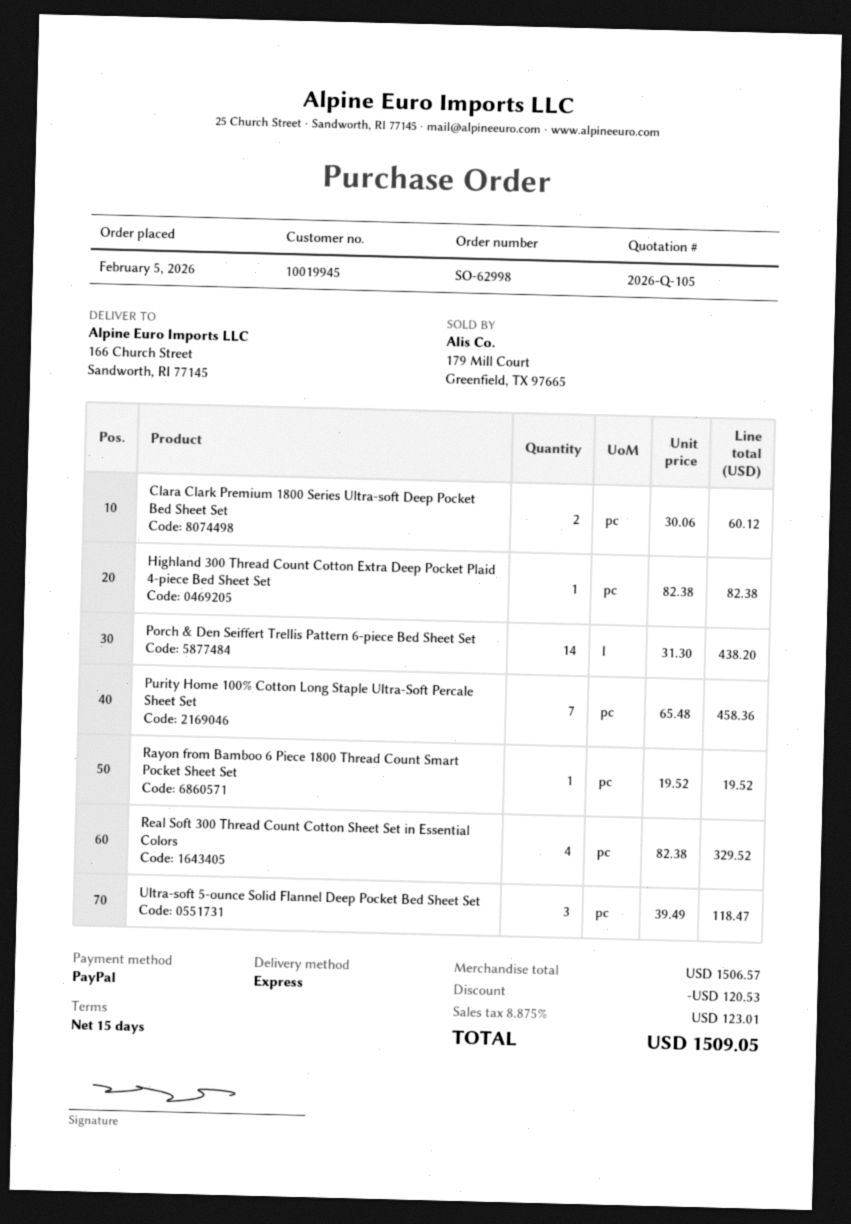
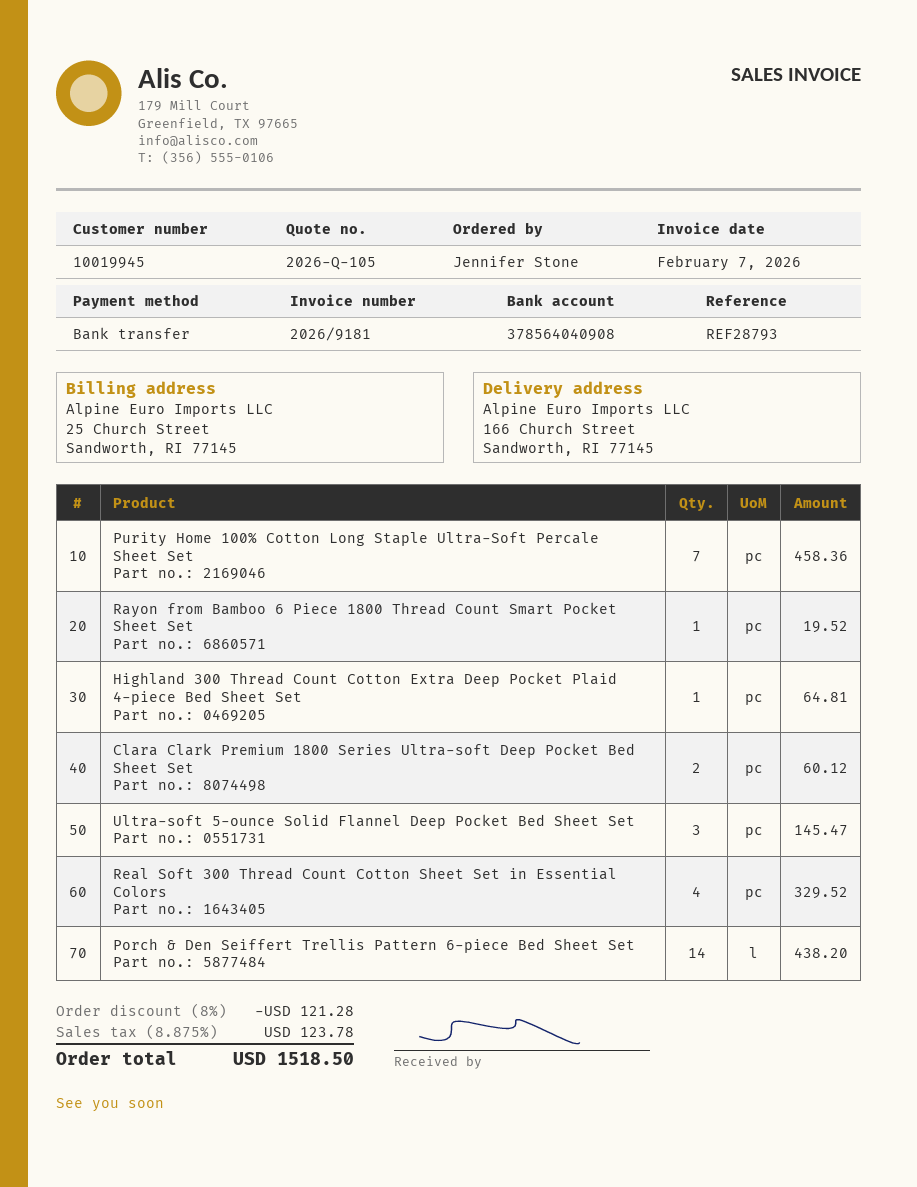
payment method: PayPal -> bank transfer
Highland 300 Thread Count Cotton Extra Deep Pocket Plaid 4-piece Bed Sheet Set: 1 for 82.38 -> 1 for 64.81
Ultra-soft 5-ounce Solid Flannel Deep Pocket Bed Sheet Set: 3 for 118.47 -> 3 for 145.47
discount: 120.53 -> 121.28
tax: 8.875% = 123.01 -> 8.875% = 123.78
total: 1509.05 -> 1518.50

